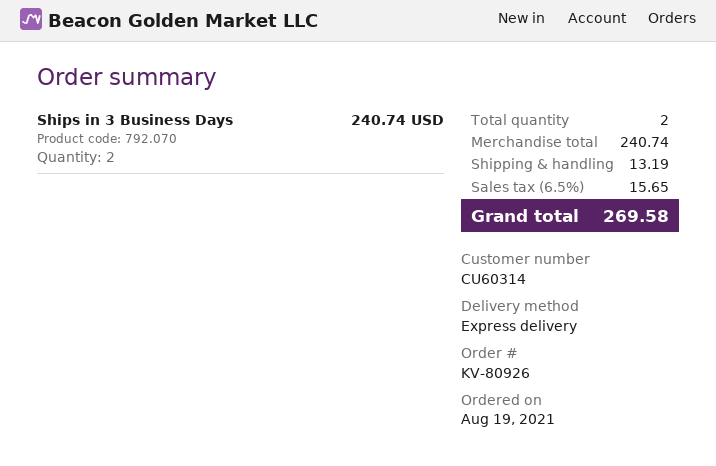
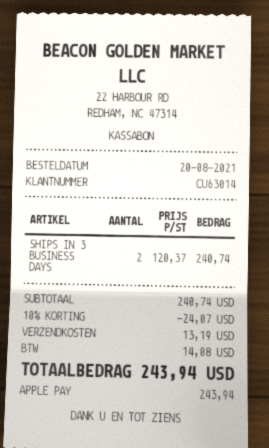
order date: 2021-08-19 -> 2021-08-20
customer number: CU60314 -> CU63014
discount: none -> 10% = 24.07
tax: 15.65 -> 14.08
total: 269.58 -> 243.94

